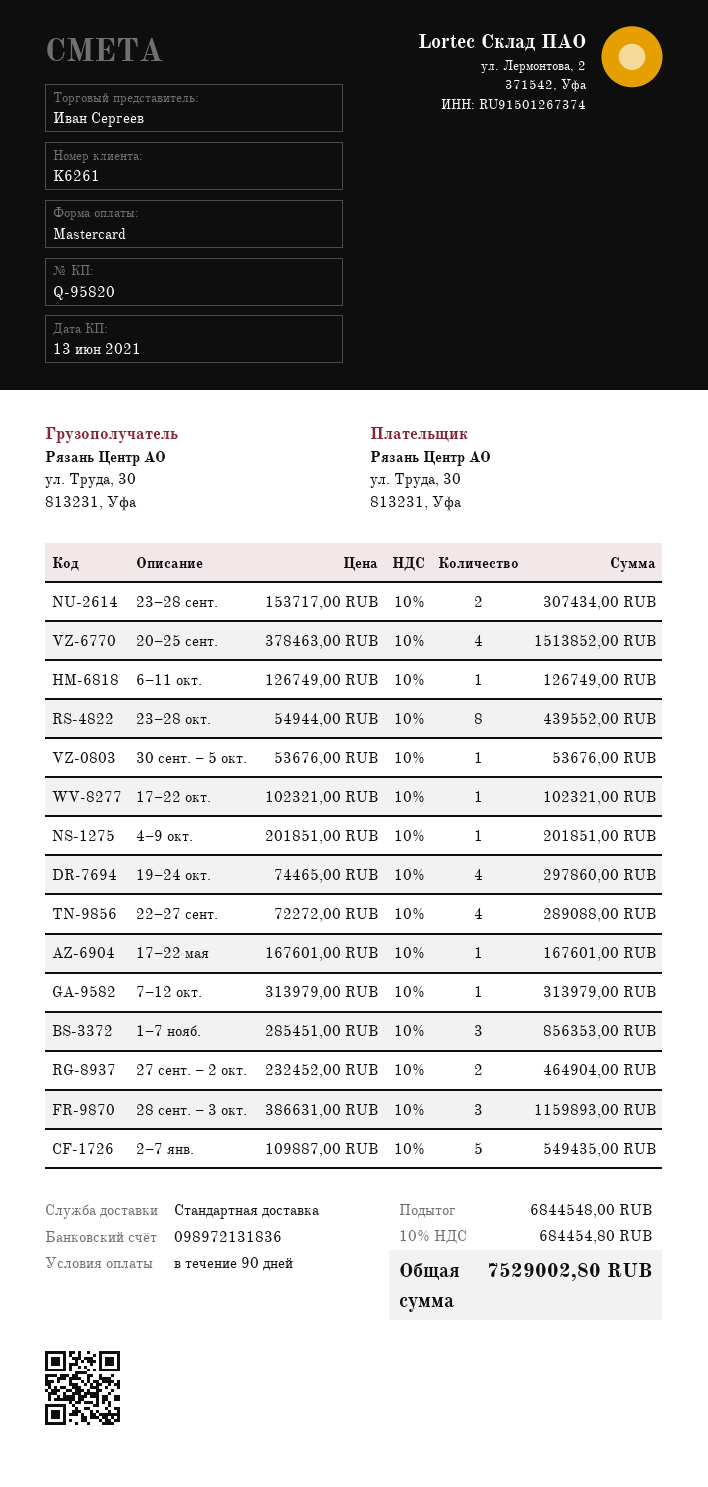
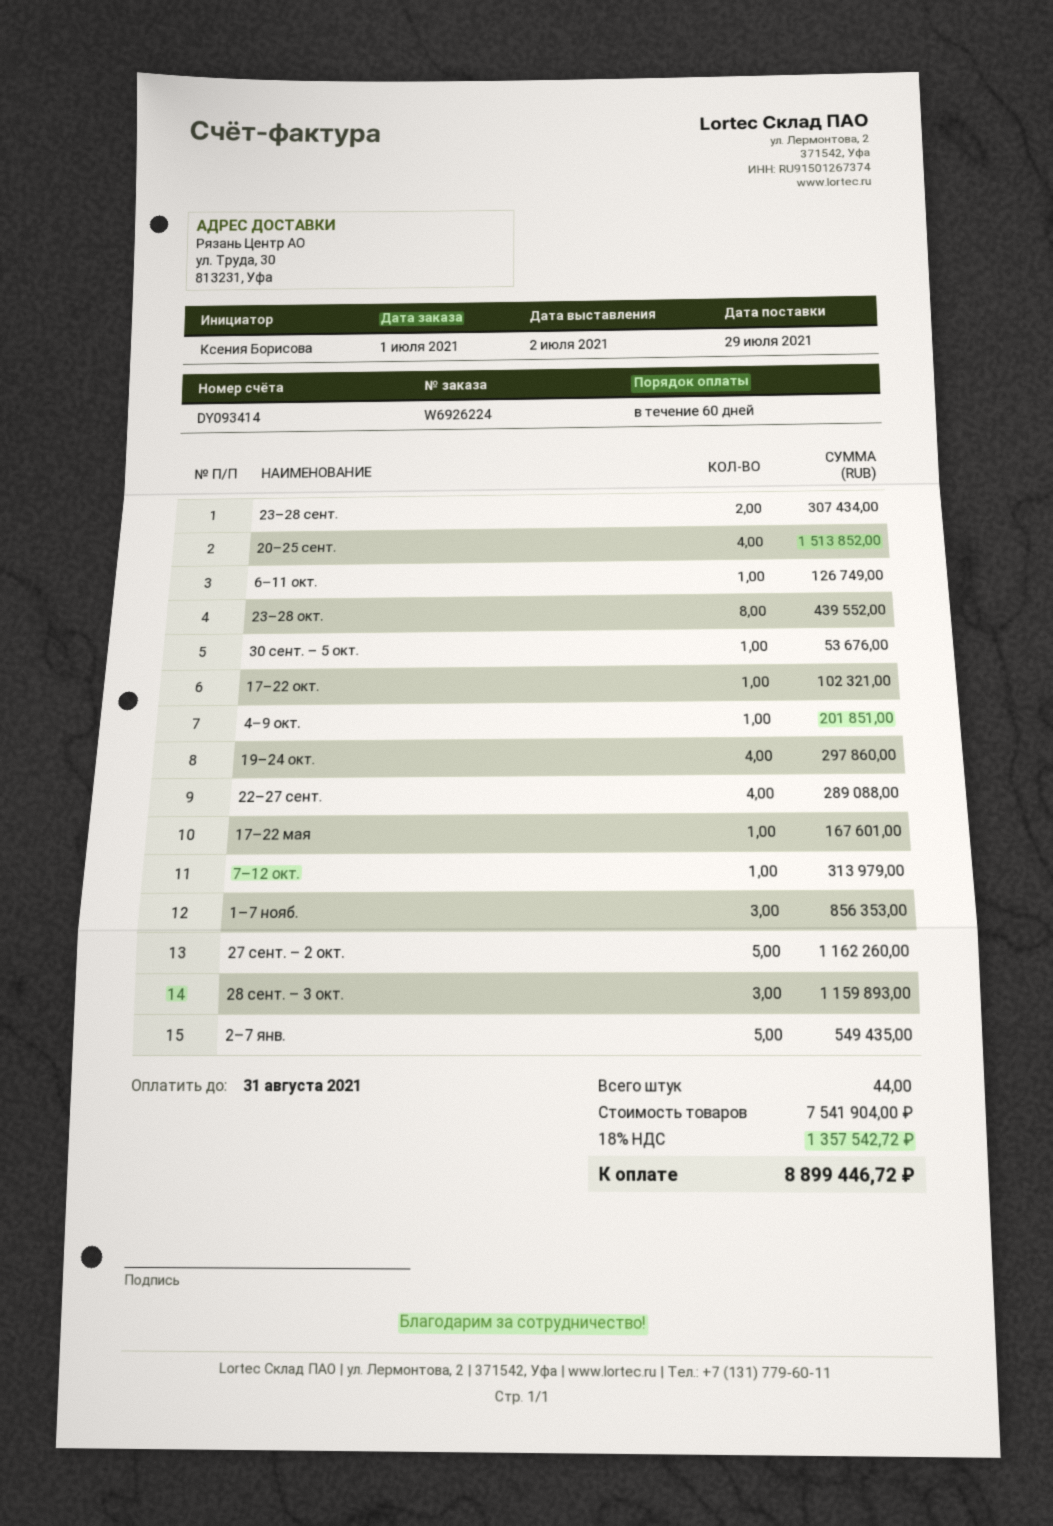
payment terms: 90 days -> 60 days
27 сент. – 2 окт.: 2 for 464904.00 -> 5 for 1162260.00
subtotal: 6844548.00 -> 7541904.00
tax: 10% = 684454.80 -> 18% = 1357542.72
total: 7529002.80 -> 8899446.72

